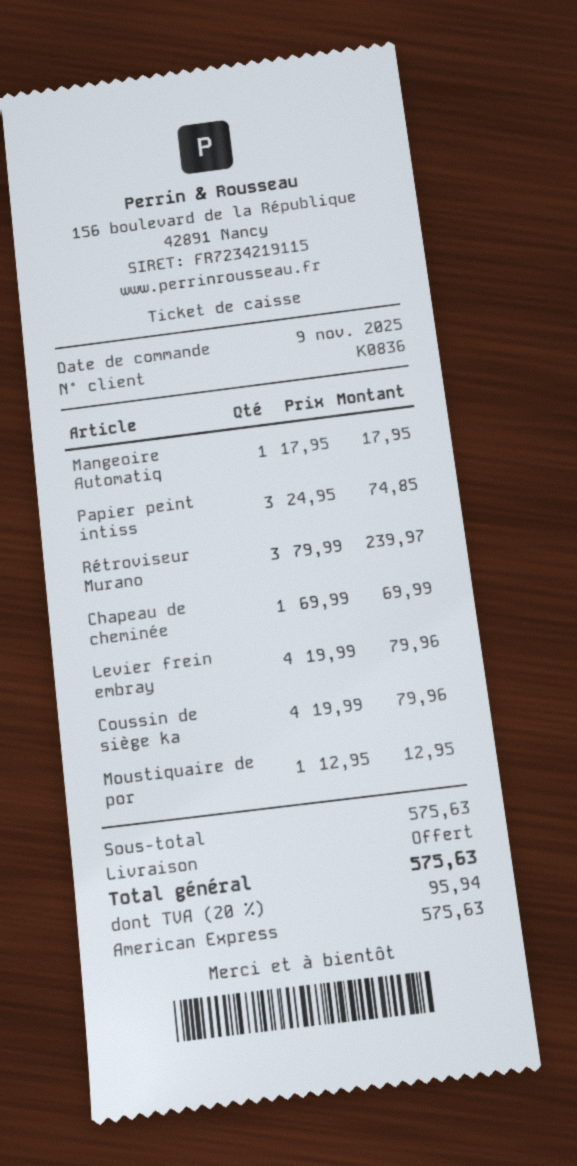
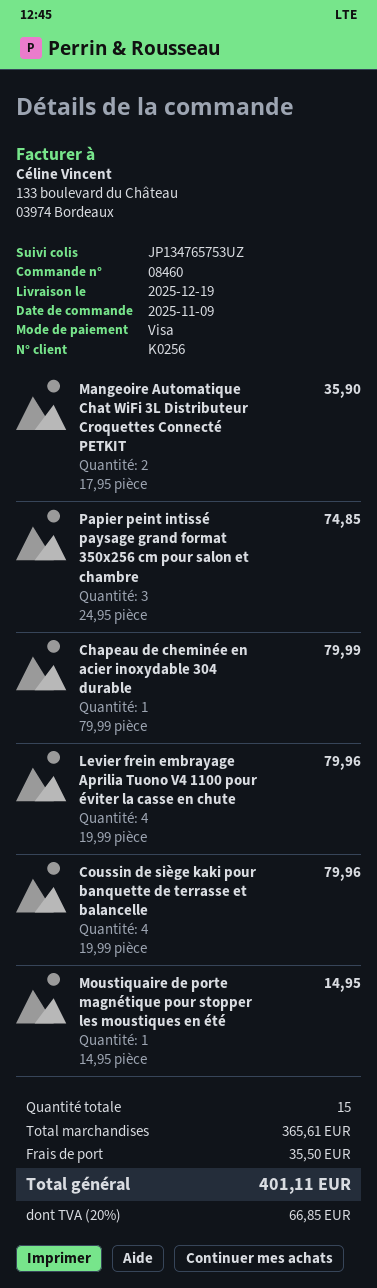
customer number: K0836 -> K0256
payment method: American Express -> Visa
Mangeoire Automatiq: 1 x 17.95 = 17.95 -> 2 x 17.95 = 35.90
Rétroviseur Murano: 3 x 79.99 = 239.97 -> none
Chapeau de cheminée: 1 x 69.99 = 69.99 -> 1 x 79.99 = 79.99
Moustiquaire de por: 1 x 12.95 = 12.95 -> 1 x 14.95 = 14.95
subtotal: 575.63 -> 365.61
shipping: 0.00 -> 35.50
tax: 20% = 95.94 -> 20% = 66.85
total: 575.63 -> 401.11

